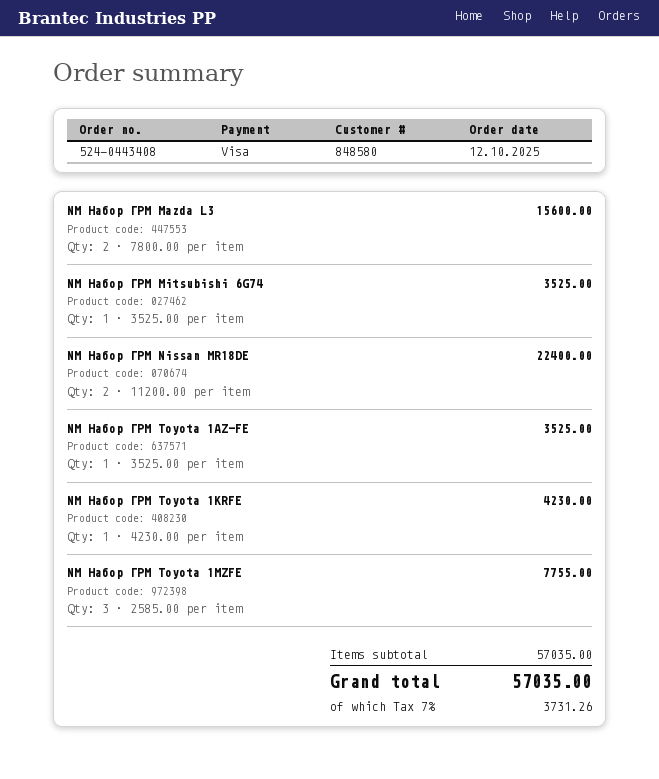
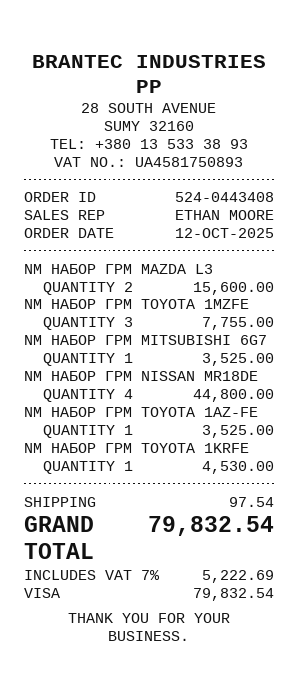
NM Набор ГРМ Nissan MR18DE: 2 for 22400.00 -> 4 for 44800.00
NM Набор ГРМ Toyota 1KRFE: 1 for 4230.00 -> 1 for 4530.00
shipping: none -> 97.54
tax: 7% = 3731.26 -> 7% = 5222.69
total: 57035.00 -> 79832.54

